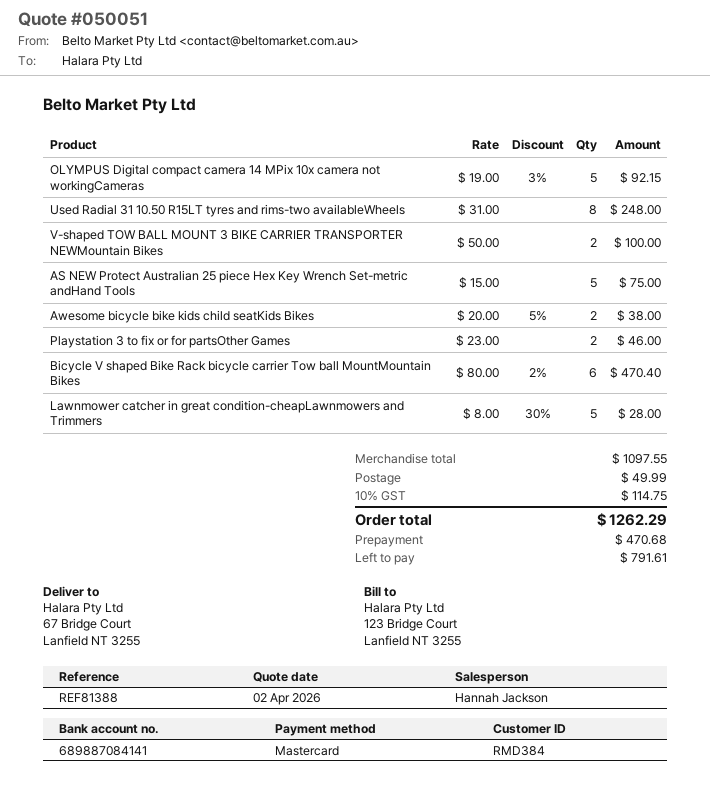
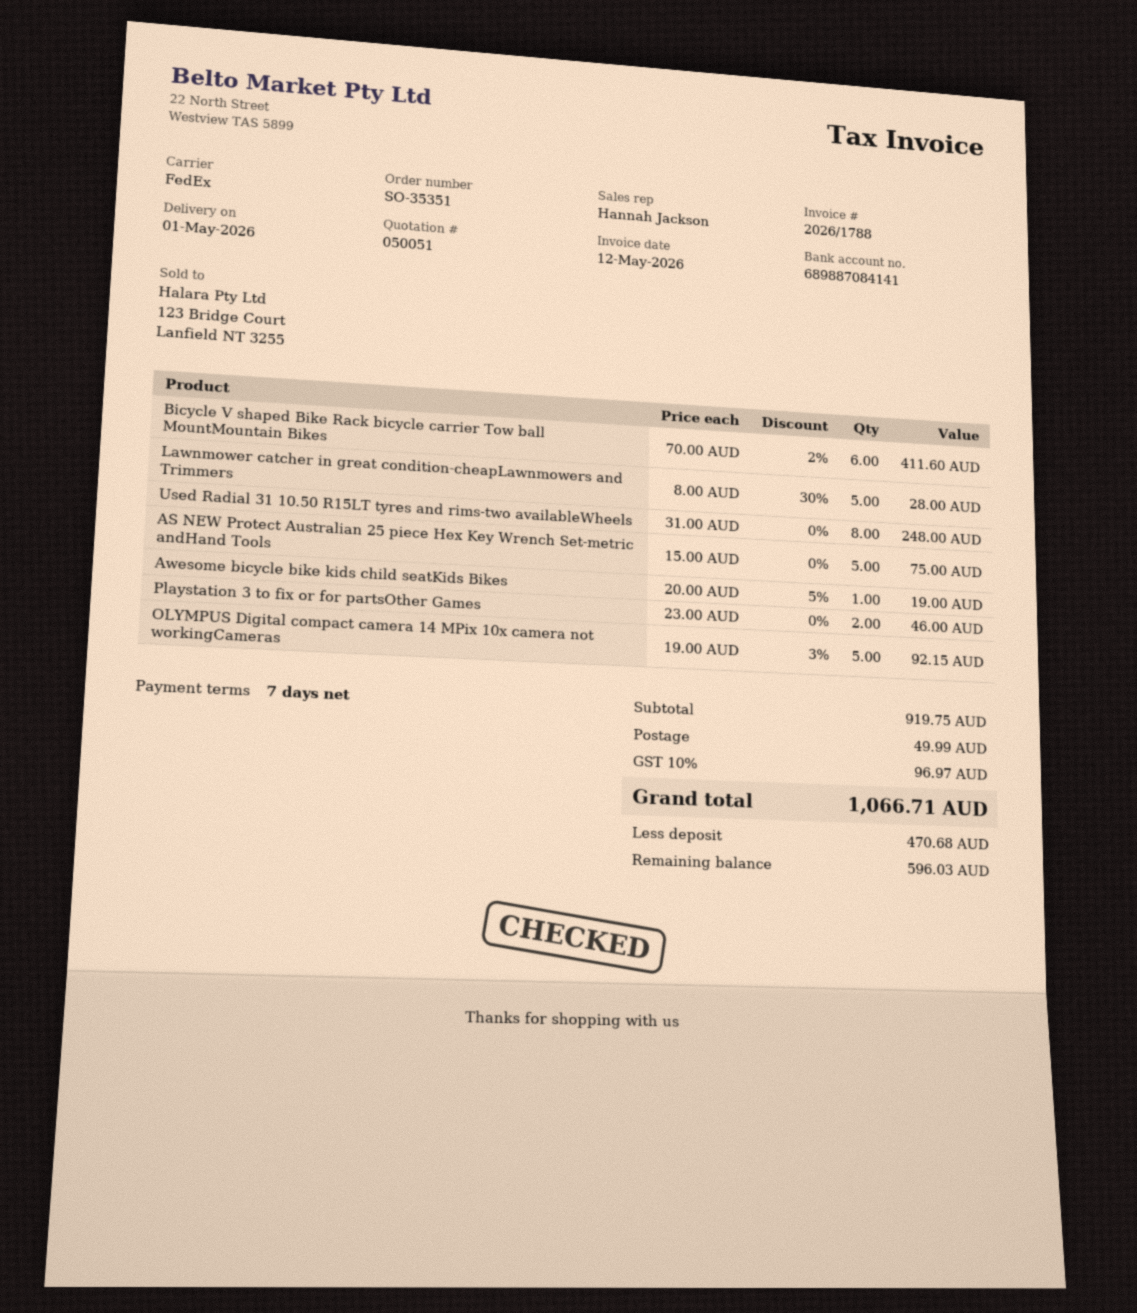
V-shaped TOW BALL MOUNT 3 BIKE CARRIER TRANSPORTER NEWMountain Bikes: 2 x 50.00 = 100.00 -> none
Awesome bicycle bike kids child seatKids Bikes: 2 x 20.00 - 5% = 38.00 -> 1 x 20.00 - 5% = 19.00
Bicycle V shaped Bike Rack bicycle carrier Tow ball MountMountain Bikes: 6 x 80.00 - 2% = 470.40 -> 6 x 70.00 - 2% = 411.60
subtotal: 1097.55 -> 919.75
tax: 10% = 114.75 -> 10% = 96.97
total: 1262.29 -> 1066.71
balance: 791.61 -> 596.03

